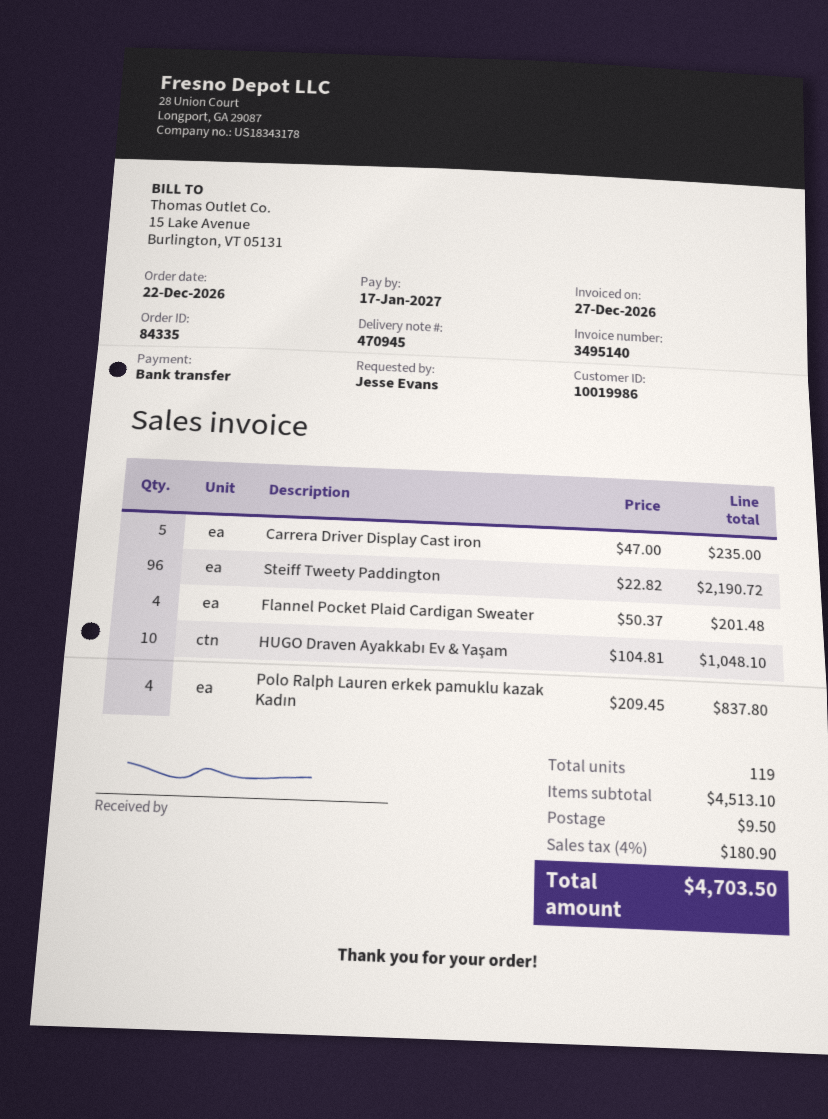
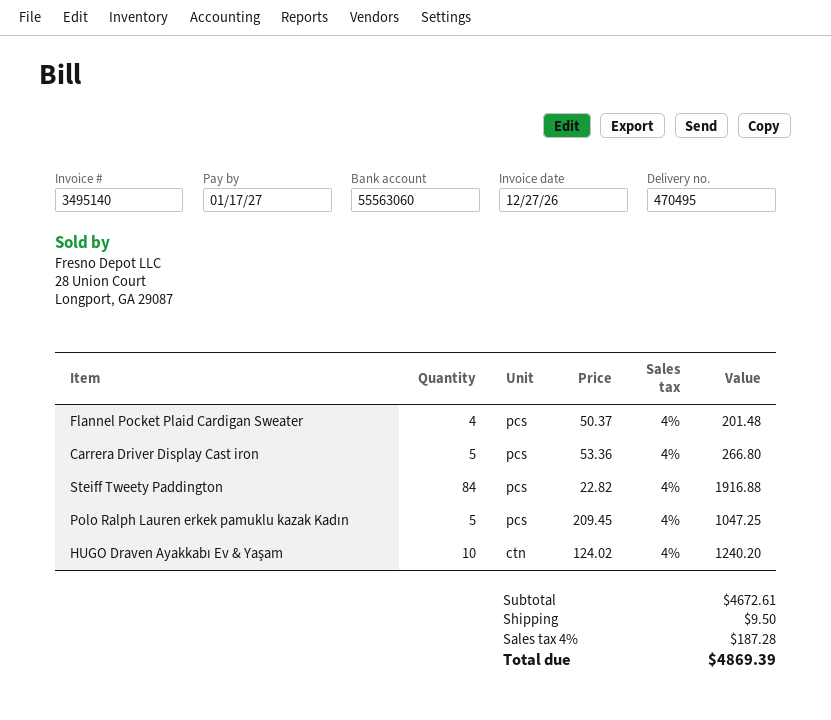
delivery note number: 470945 -> 470495
Carrera Driver Display Cast iron: 5 x 47.00 = 235.00 -> 5 x 53.36 = 266.80
Steiff Tweety Paddington: 96 x 22.82 = 2190.72 -> 84 x 22.82 = 1916.88
HUGO Draven Ayakkabı Ev & Yaşam: 10 x 104.81 = 1048.10 -> 10 x 124.02 = 1240.20
Polo Ralph Lauren erkek pamuklu kazak Kadın: 4 x 209.45 = 837.80 -> 5 x 209.45 = 1047.25
subtotal: 4513.10 -> 4672.61
tax: 4% = 180.90 -> 4% = 187.28
total: 4703.50 -> 4869.39

